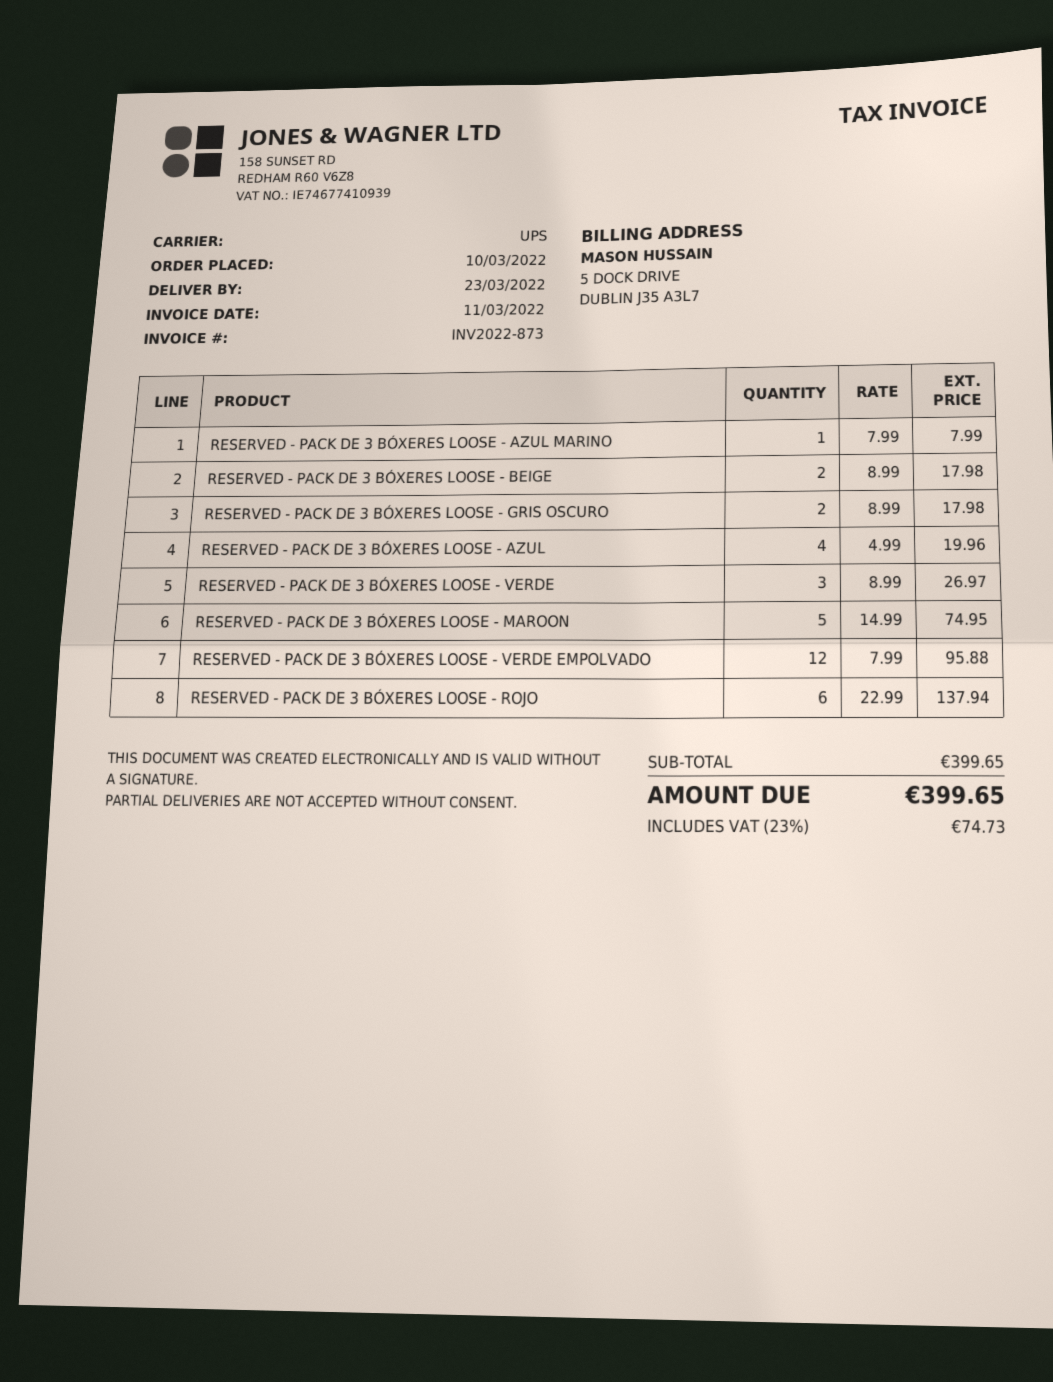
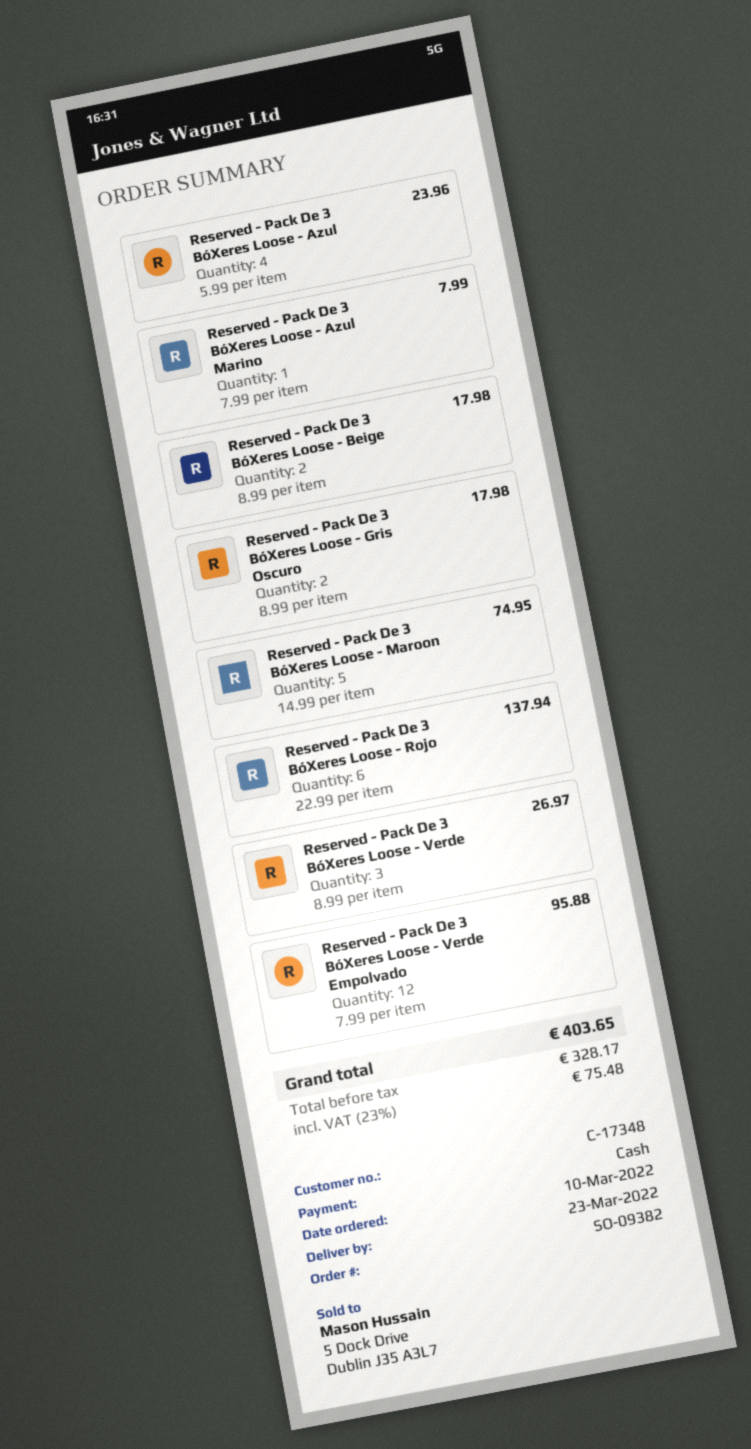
RESERVED - PACK DE 3 BÓXERES LOOSE - AZUL: 4 x 4.99 = 19.96 -> 4 x 5.99 = 23.96
tax: 23% = 74.73 -> 23% = 75.48
total: 399.65 -> 403.65

